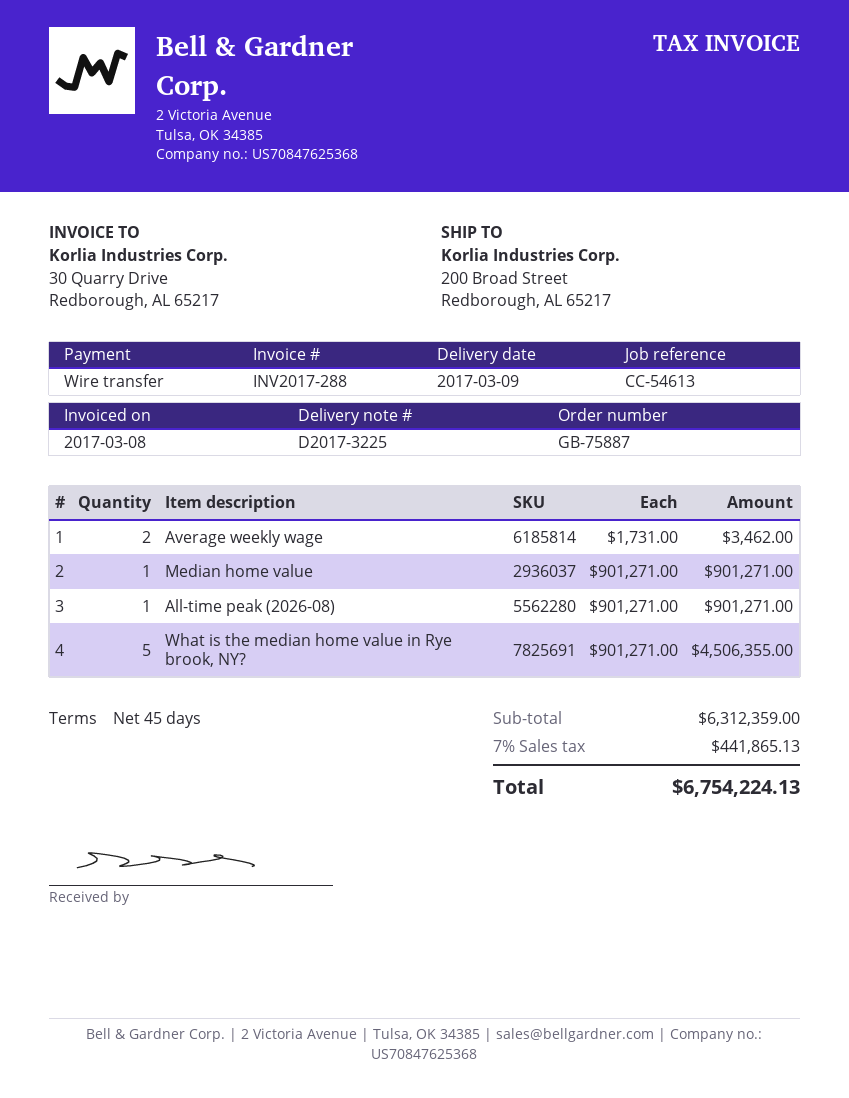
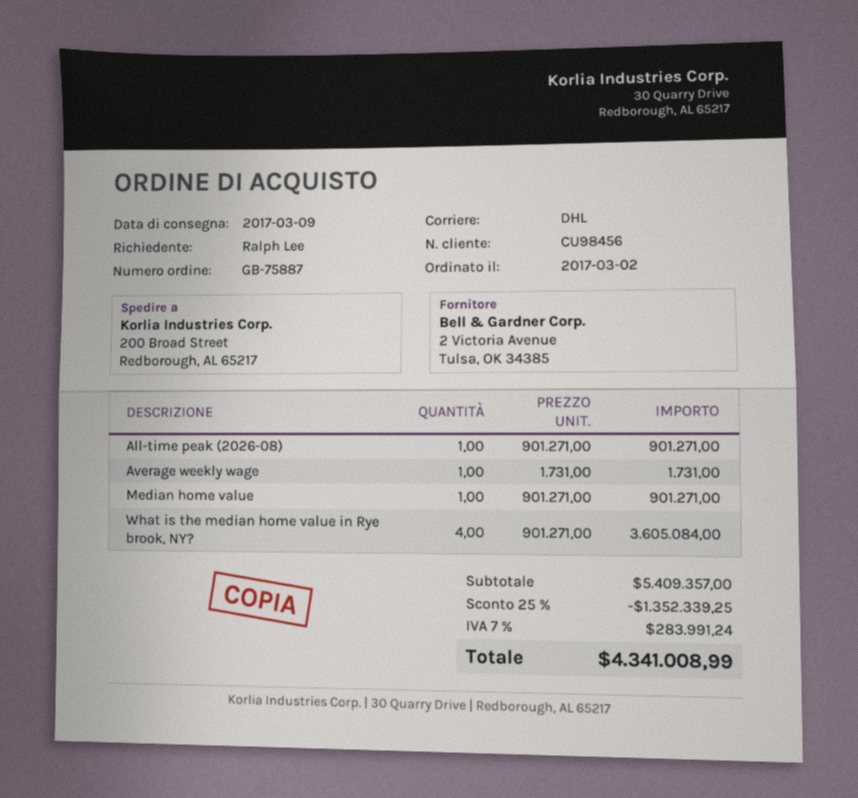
Average weekly wage: 2 x 1731.00 = 3462.00 -> 1 x 1731.00 = 1731.00
What is the median home value in Rye brook, NY?: 5 x 901271.00 = 4506355.00 -> 4 x 901271.00 = 3605084.00
subtotal: 6312359.00 -> 5409357.00
discount: none -> 25% = 1352339.25
tax: 7% = 441865.13 -> 7% = 283991.24
total: 6754224.13 -> 4341008.99

